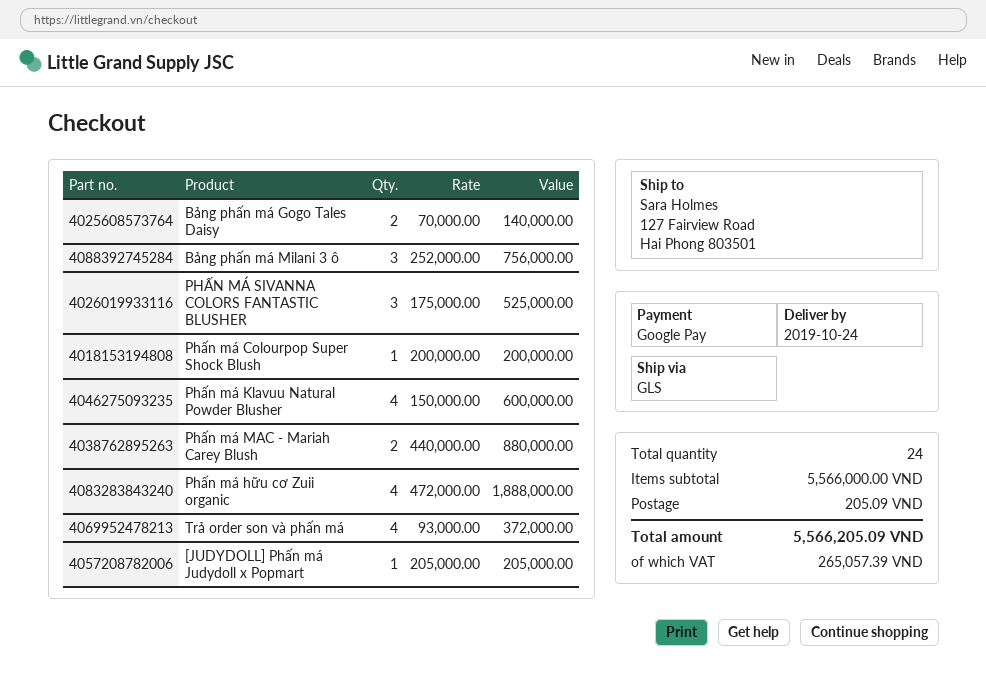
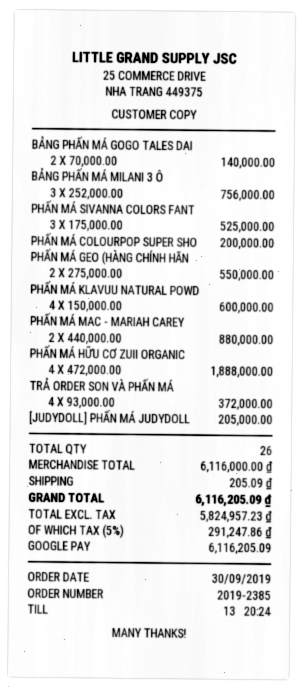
PHẤN MÁ GEO (HÀNG CHÍNH HÃN: none -> 2 x 275000.00 = 550000.00
total quantity: 24 -> 26
subtotal: 5566000.00 -> 6116000.00
tax: 265057.39 -> 291247.86
total: 5566205.09 -> 6116205.09

